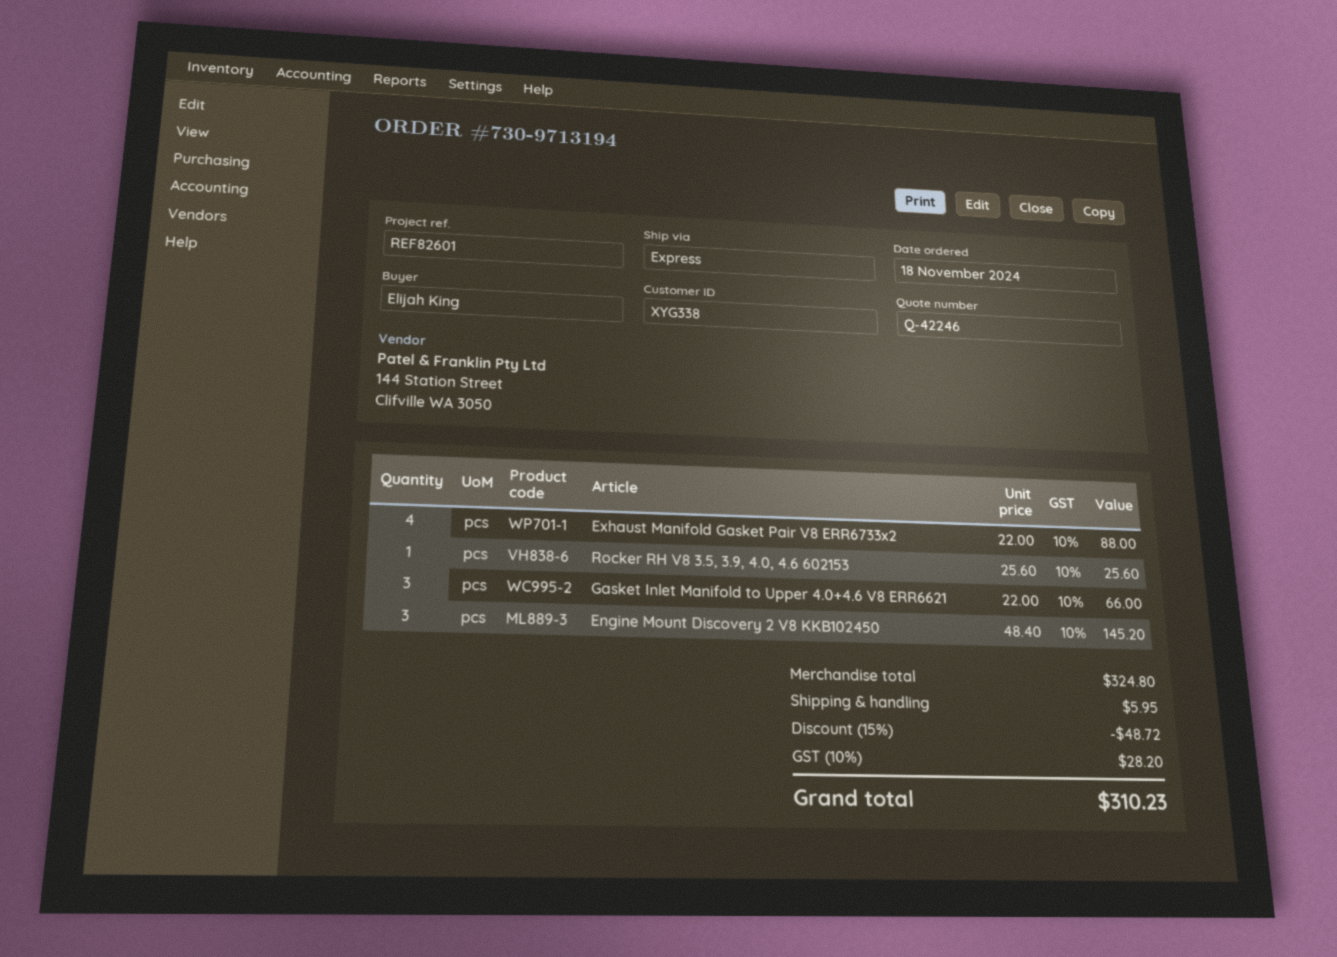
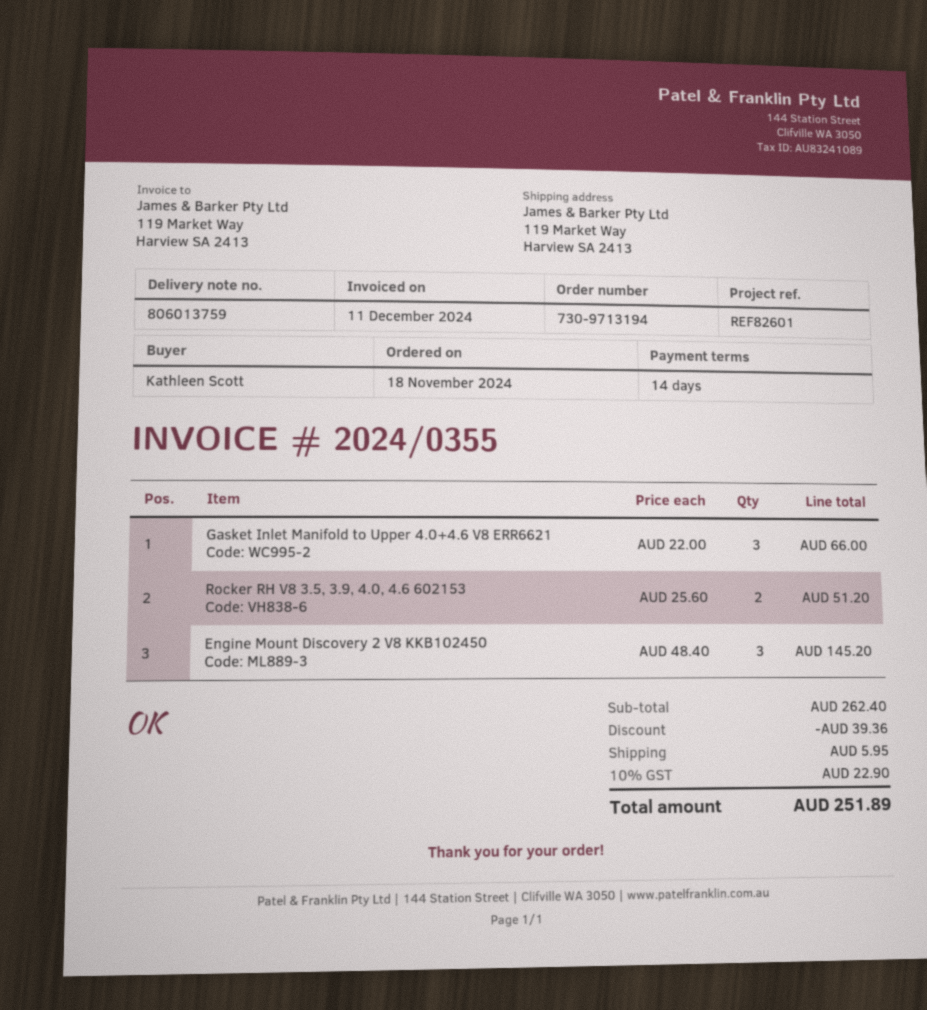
ordered by: Elijah King -> Kathleen Scott
Exhaust Manifold Gasket Pair V8 ERR6733x2: 4 x 22.00 = 88.00 -> none
Rocker RH V8 3.5, 3.9, 4.0, 4.6 602153: 1 x 25.60 = 25.60 -> 2 x 25.60 = 51.20
subtotal: 324.80 -> 262.40
discount: 48.72 -> 39.36
tax: 10% = 28.20 -> 10% = 22.90
total: 310.23 -> 251.89

